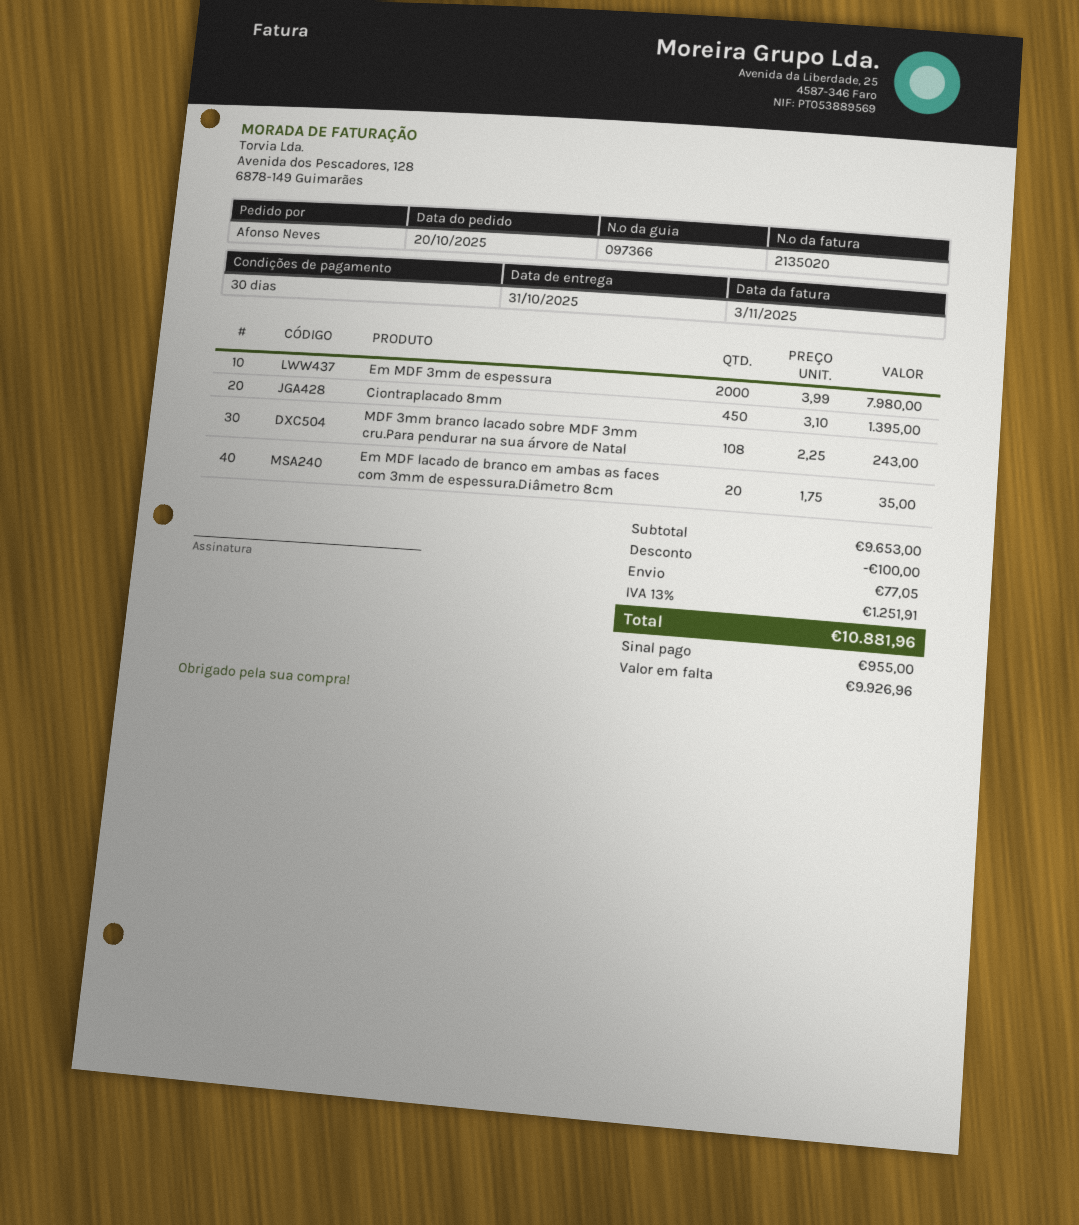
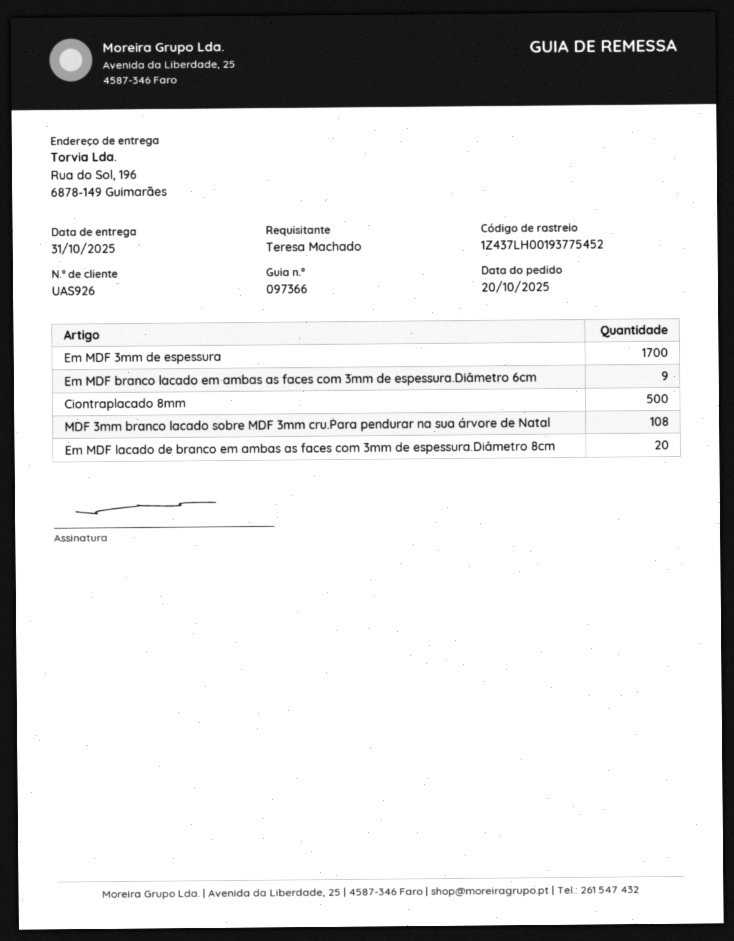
ordered by: Afonso Neves -> Teresa Machado
Em MDF 3mm de espessura: 2000 -> 1700
Ciontraplacado 8mm: 450 -> 500
Em MDF branco lacado em ambas as faces com 3mm de espessura.Diâmetro 6cm: none -> 9

